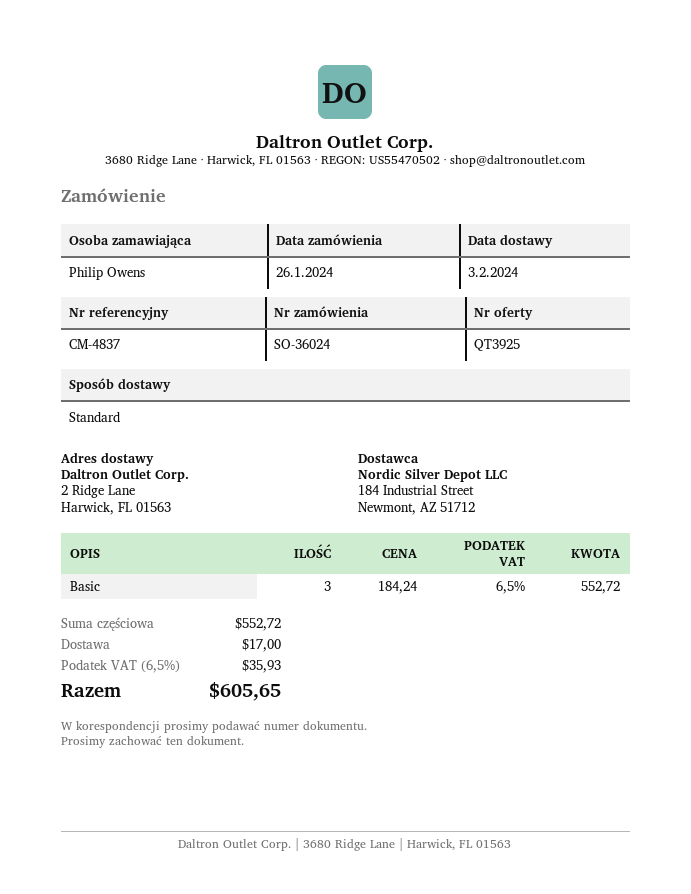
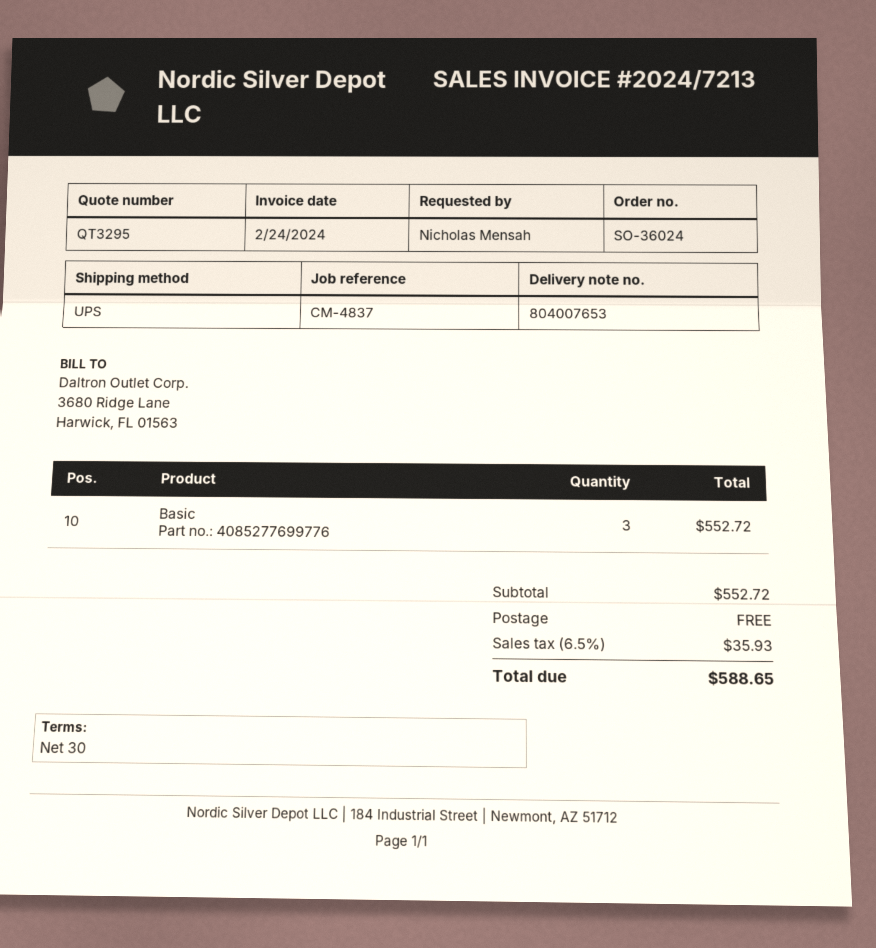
quote number: QT3925 -> QT3295
ordered by: Philip Owens -> Nicholas Mensah
shipping method: standard -> UPS
shipping: 17.00 -> 0.00
total: 605.65 -> 588.65

